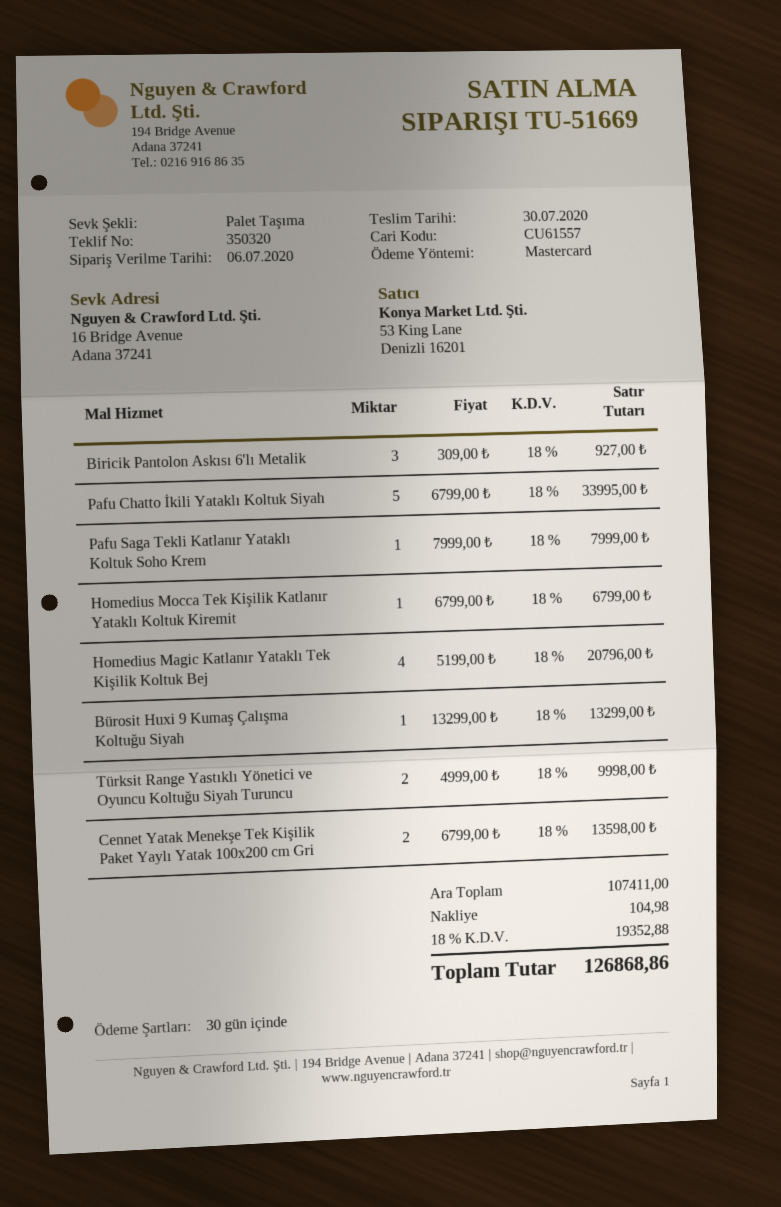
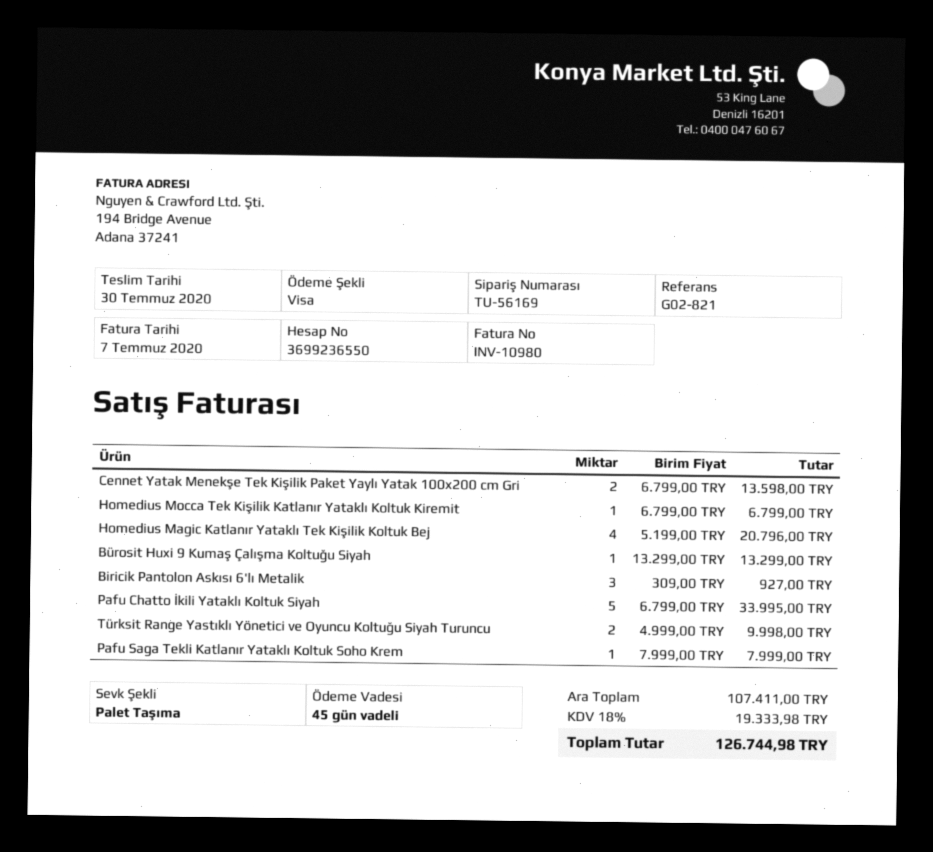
order number: TU-51669 -> TU-56169
payment terms: 30 days -> 45 days
payment method: Mastercard -> Visa
shipping: 104.98 -> none
tax: 18% = 19352.88 -> 18% = 19333.98
total: 126868.86 -> 126744.98

